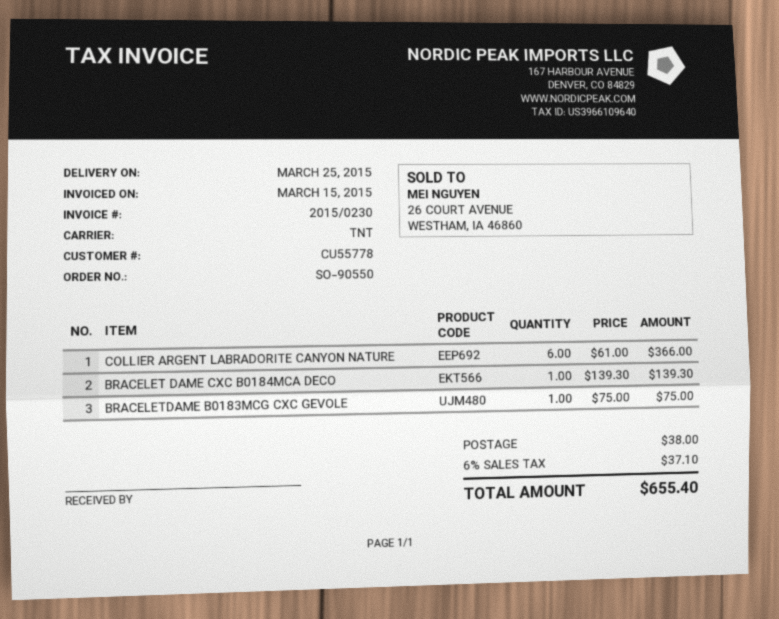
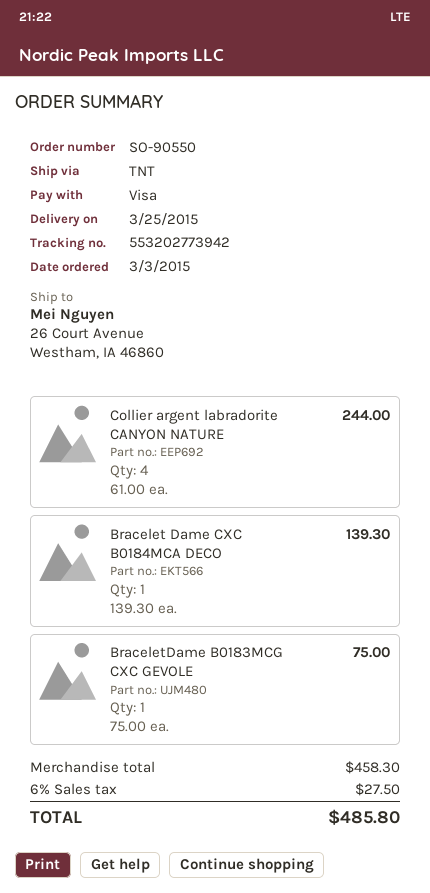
COLLIER ARGENT LABRADORITE CANYON NATURE: 6 x 61.00 = 366.00 -> 4 x 61.00 = 244.00
shipping: 38.00 -> none
tax: 6% = 37.10 -> 6% = 27.50
total: 655.40 -> 485.80

